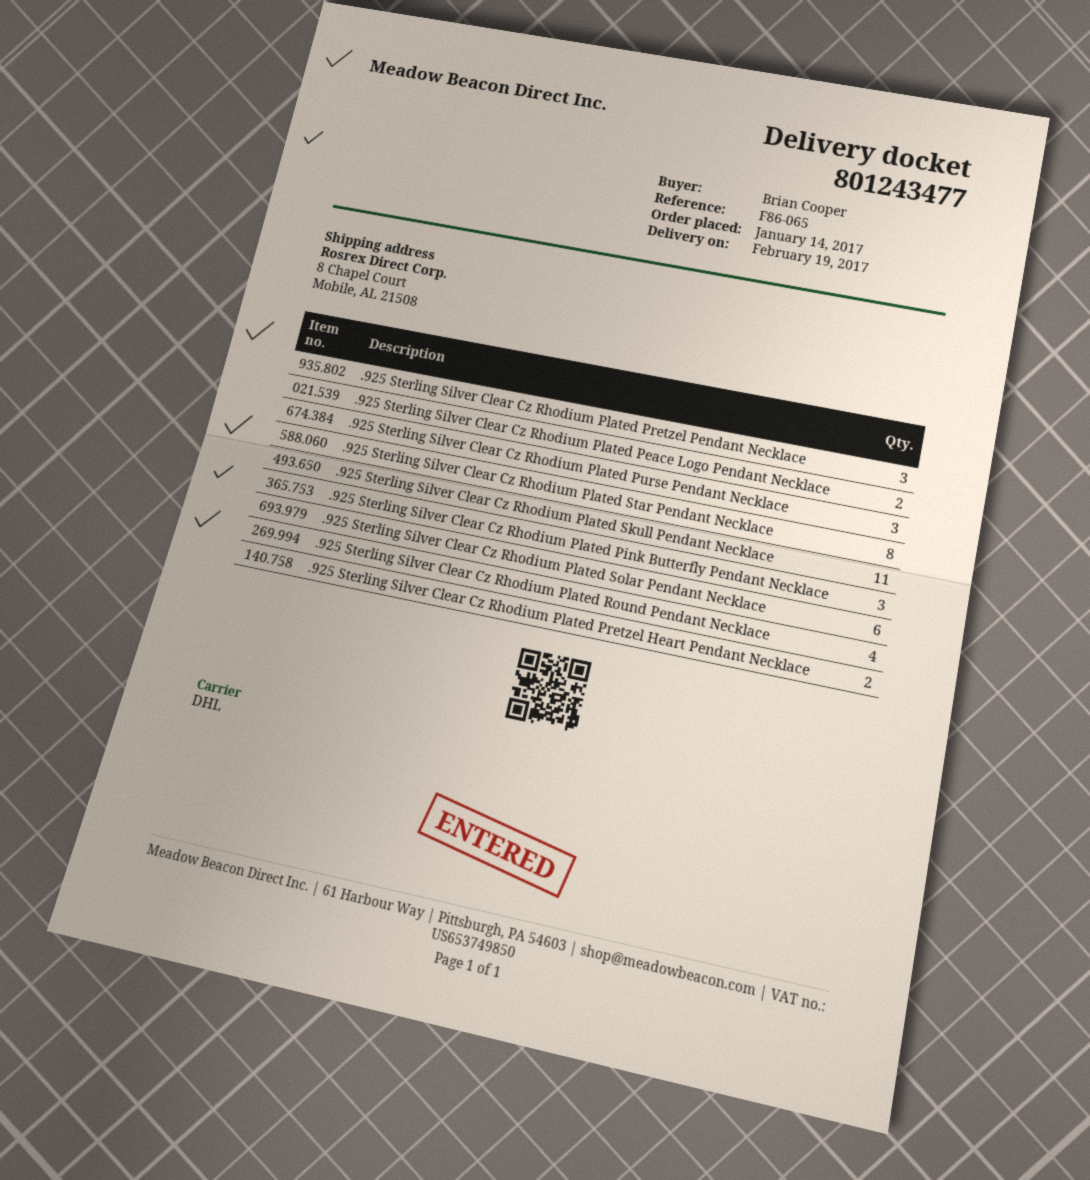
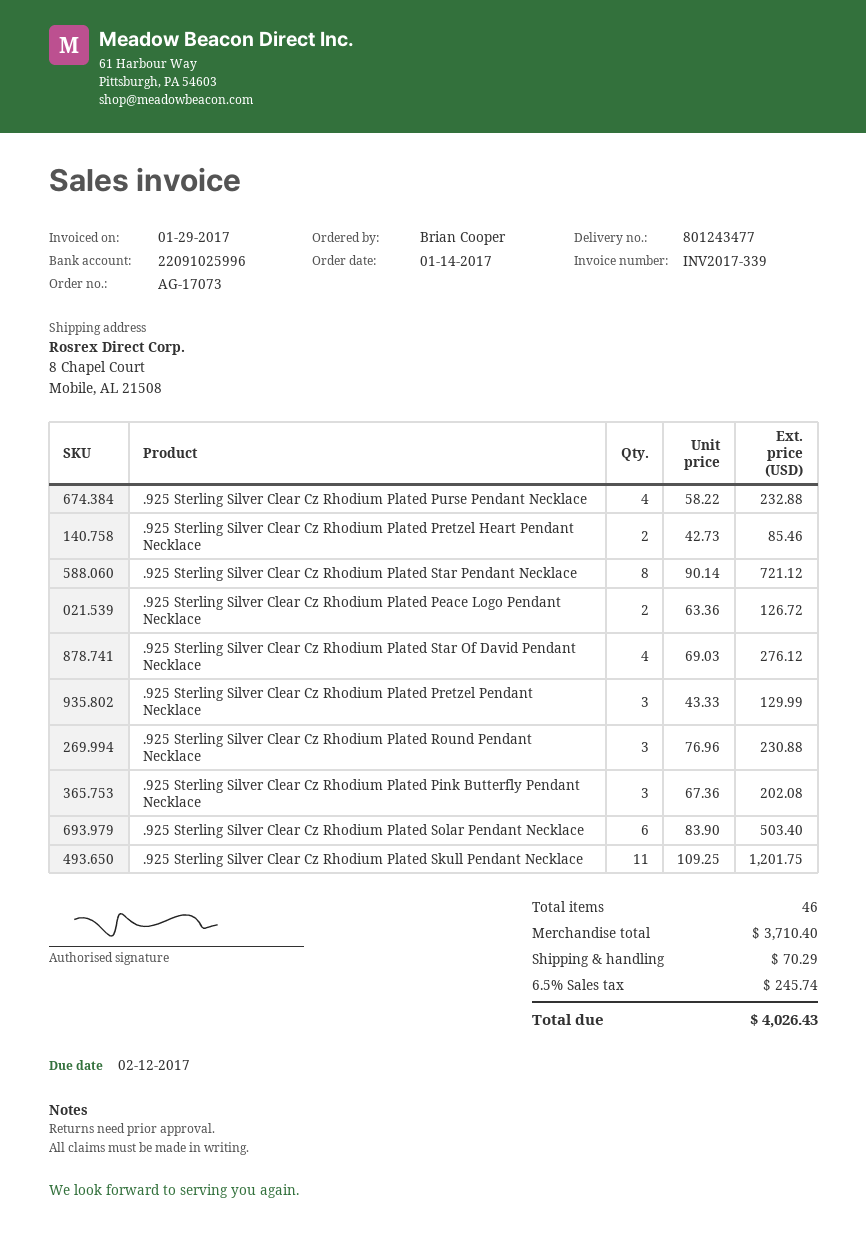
.925 Sterling Silver Clear Cz Rhodium Plated Purse Pendant Necklace: 3 -> 4
.925 Sterling Silver Clear Cz Rhodium Plated Round Pendant Necklace: 4 -> 3
.925 Sterling Silver Clear Cz Rhodium Plated Star Of David Pendant Necklace: none -> 4

